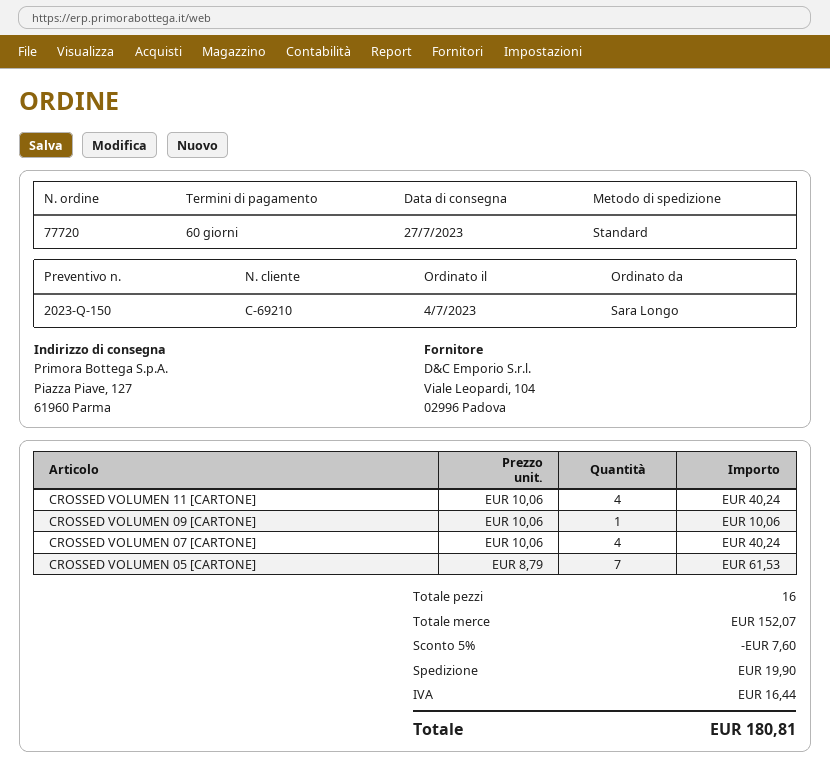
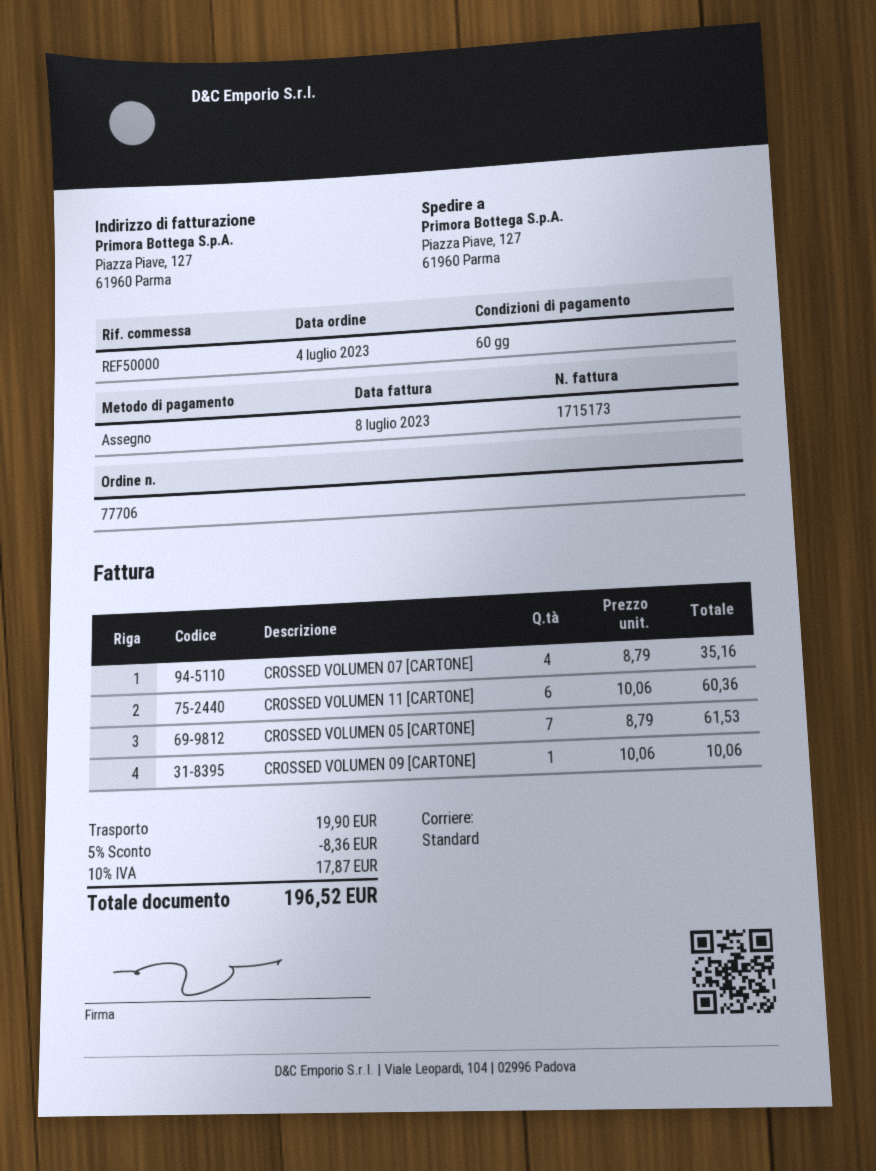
order number: 77720 -> 77706
CROSSED VOLUMEN 11 [CARTONE]: 4 x 10.06 = 40.24 -> 6 x 10.06 = 60.36
CROSSED VOLUMEN 07 [CARTONE]: 4 x 10.06 = 40.24 -> 4 x 8.79 = 35.16
discount: 5% = 7.60 -> 5% = 8.36
tax: 16.44 -> 17.87
total: 180.81 -> 196.52

